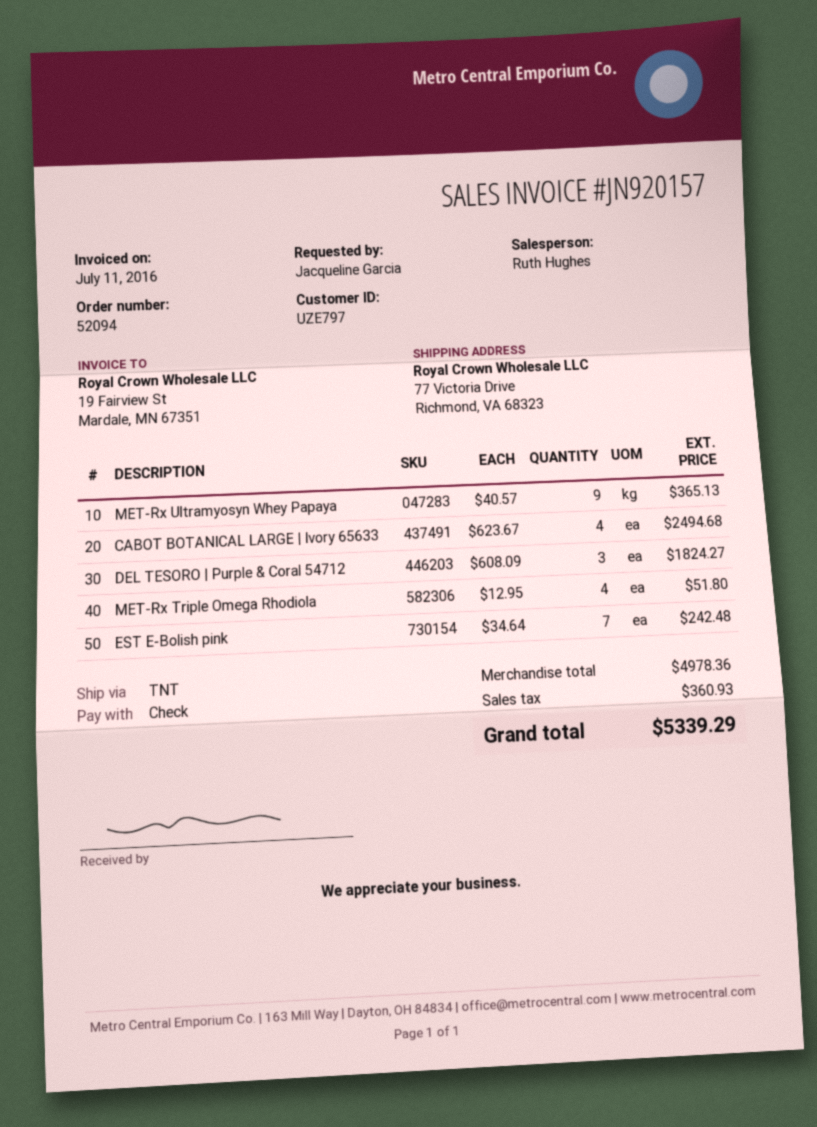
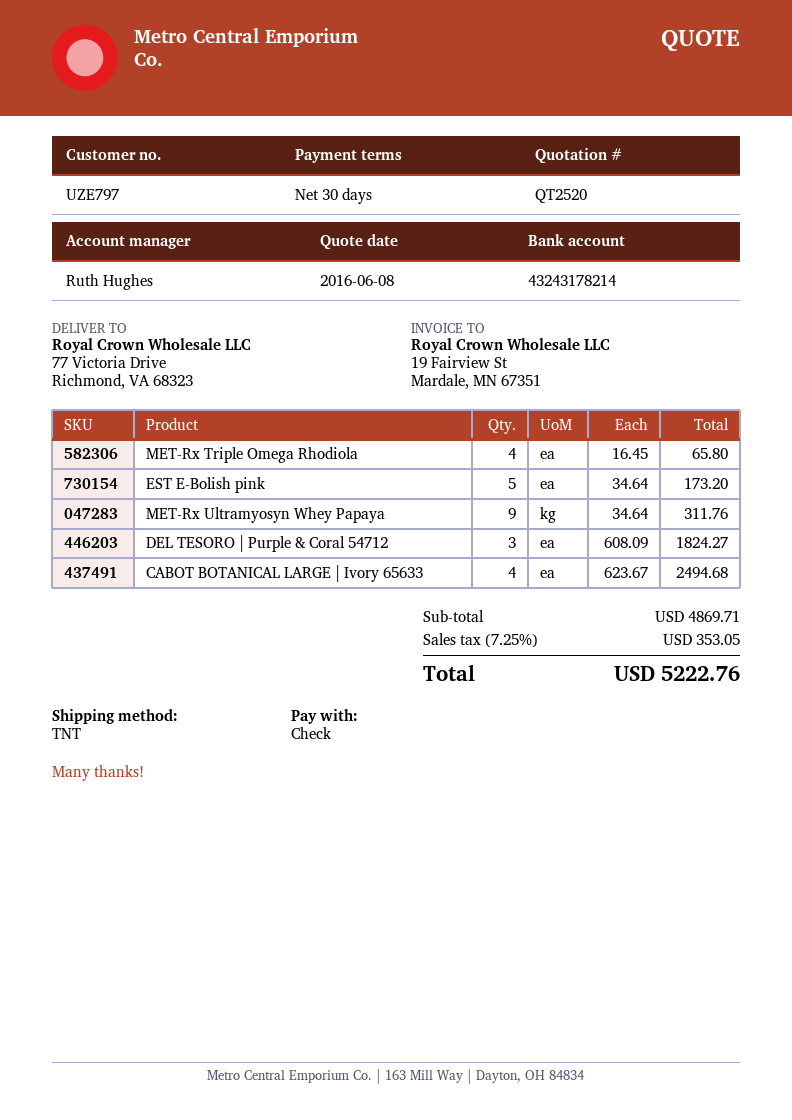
MET-Rx Ultramyosyn Whey Papaya: 9 x 40.57 = 365.13 -> 9 x 34.64 = 311.76
MET-Rx Triple Omega Rhodiola: 4 x 12.95 = 51.80 -> 4 x 16.45 = 65.80
EST E-Bolish pink: 7 x 34.64 = 242.48 -> 5 x 34.64 = 173.20
subtotal: 4978.36 -> 4869.71
tax: 360.93 -> 353.05
total: 5339.29 -> 5222.76

